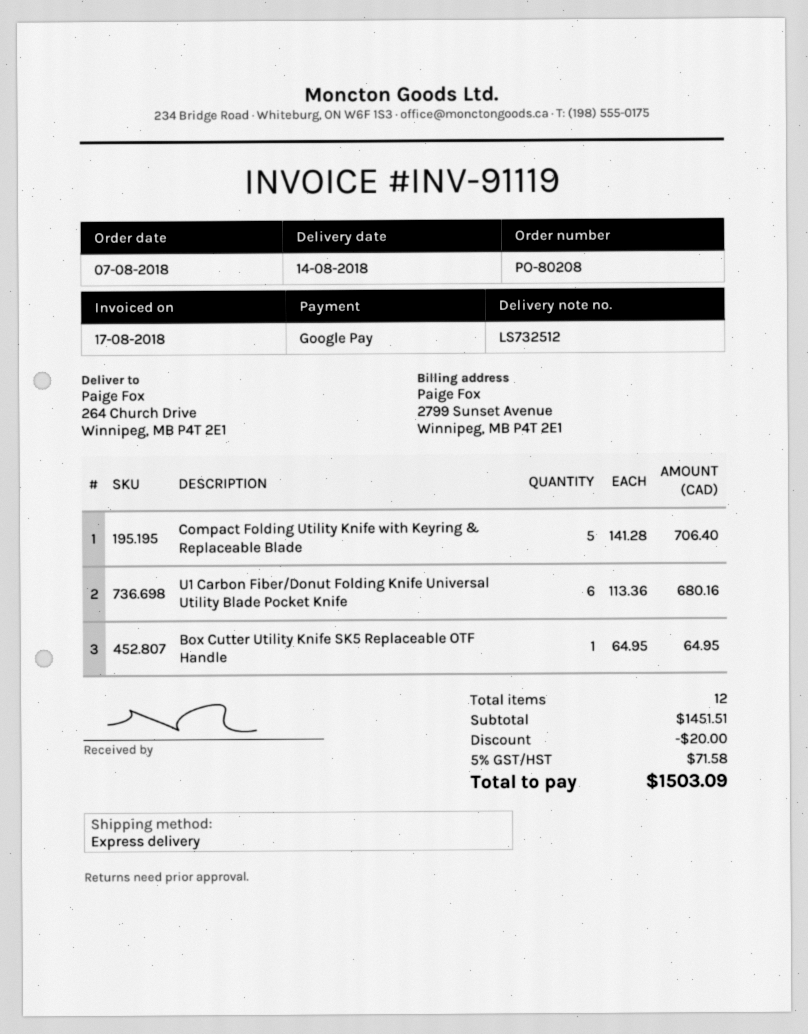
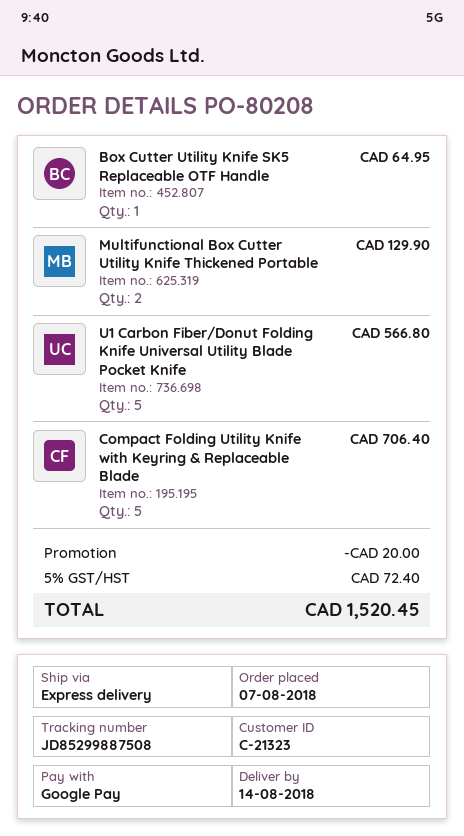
U1 Carbon Fiber/Donut Folding Knife Universal Utility Blade Pocket Knife: 6 for 680.16 -> 5 for 566.80
Multifunctional Box Cutter Utility Knife Thickened Portable: none -> 2 for 129.90
tax: 5% = 71.58 -> 5% = 72.40
total: 1503.09 -> 1520.45

